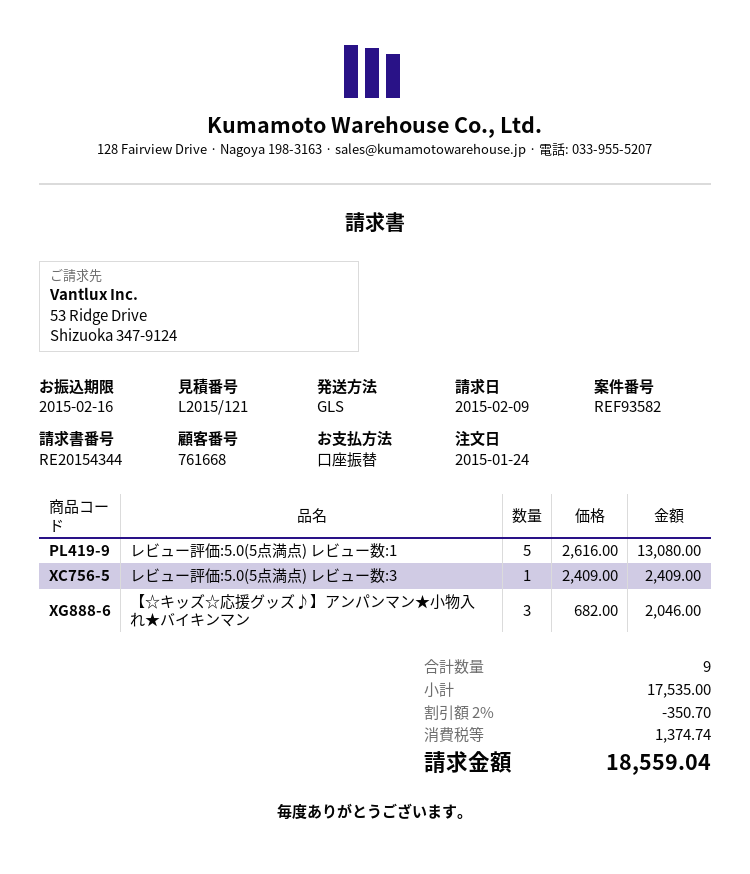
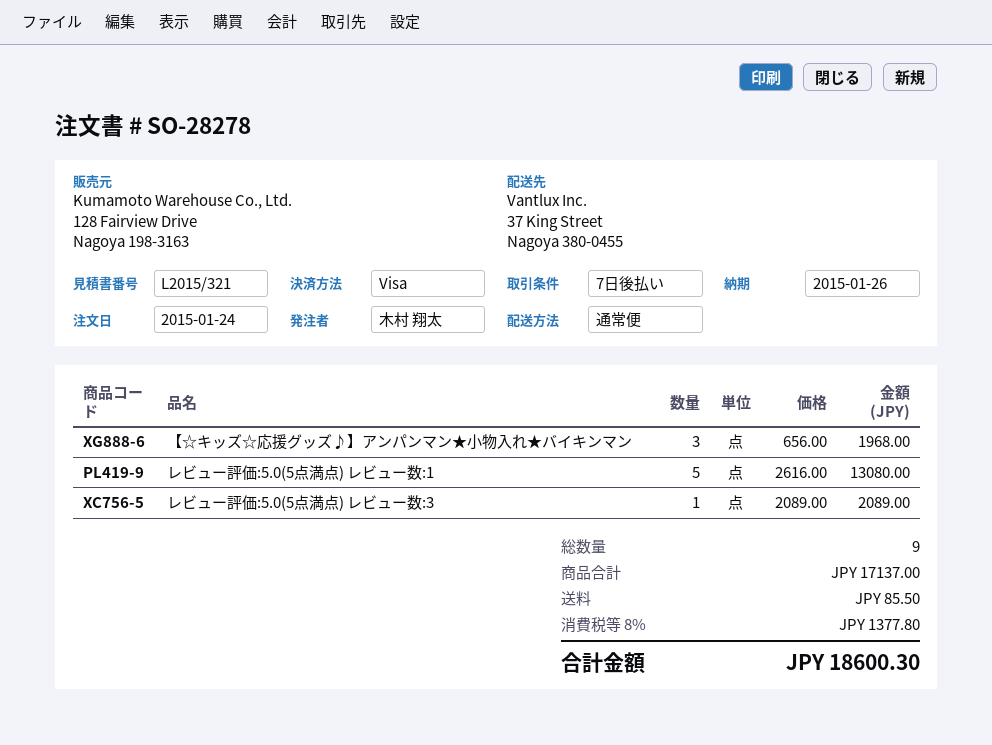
quote number: L2015/121 -> L2015/321
payment method: direct debit -> Visa
shipping method: GLS -> standard
レビュー評価:5.0(5点満点) レビュー数:3: 1 x 2409.00 = 2409.00 -> 1 x 2089.00 = 2089.00
【☆キッズ☆応援グッズ♪】アンパンマン★小物入れ★バイキンマン: 3 x 682.00 = 2046.00 -> 3 x 656.00 = 1968.00
subtotal: 17535.00 -> 17137.00
discount: 2% = 350.70 -> none
shipping: none -> 85.50
tax: 1374.74 -> 1377.80
total: 18559.04 -> 18600.30

